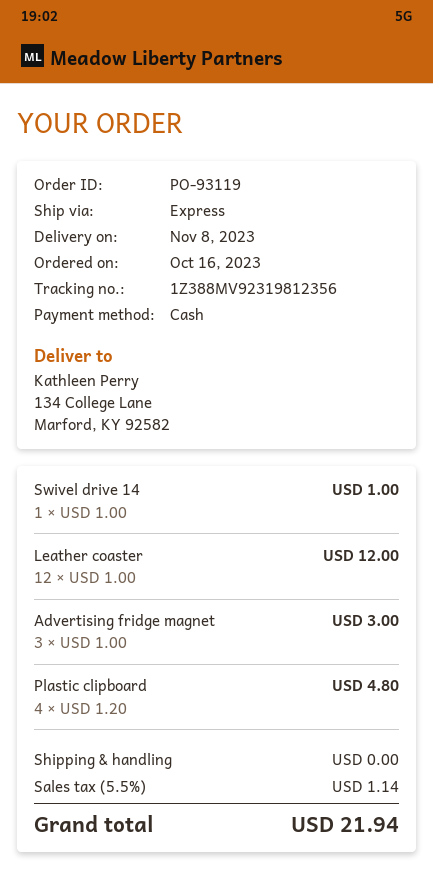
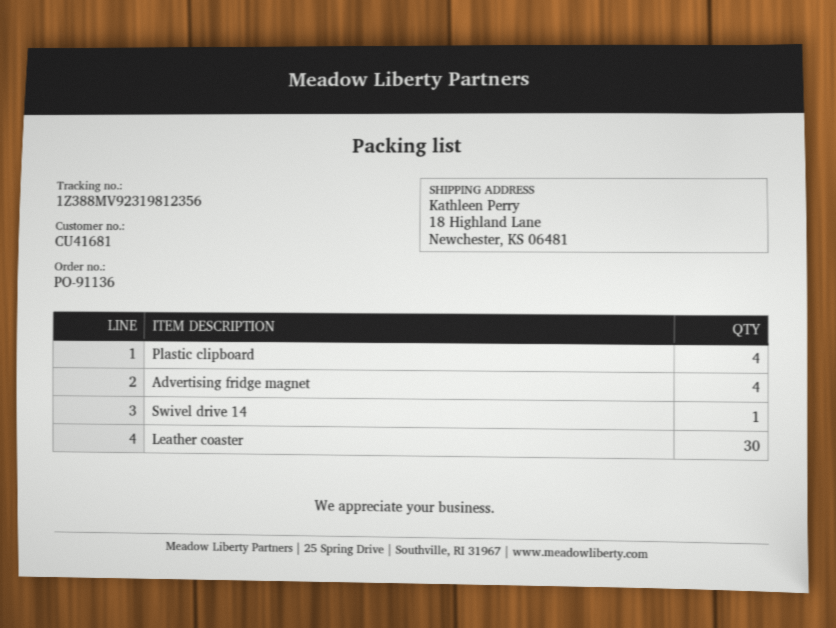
order number: PO-93119 -> PO-91136
ship to: 134 College Lane, Marford, KY 92582 -> 18 Highland Lane, Newchester, KS 06481
Leather coaster: 12 -> 30
Advertising fridge magnet: 3 -> 4

